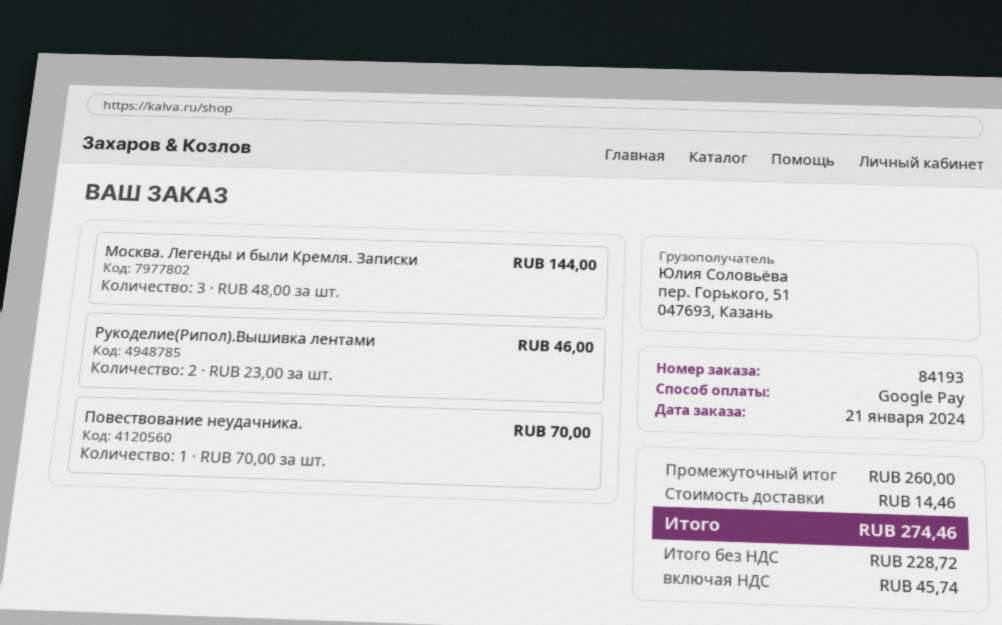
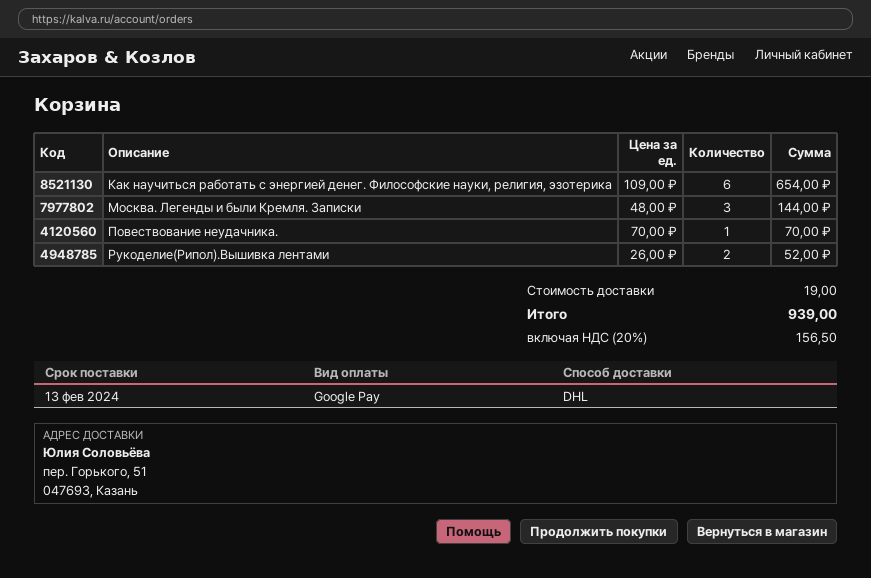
Рукоделие(Рипол).Вышивка лентами: 2 x 23.00 = 46.00 -> 2 x 26.00 = 52.00
Как научиться работать с энергией денег. Философские науки, религия, эзотерика: none -> 6 x 109.00 = 654.00
shipping: 14.46 -> 19.00
tax: 45.74 -> 156.50
total: 274.46 -> 939.00

